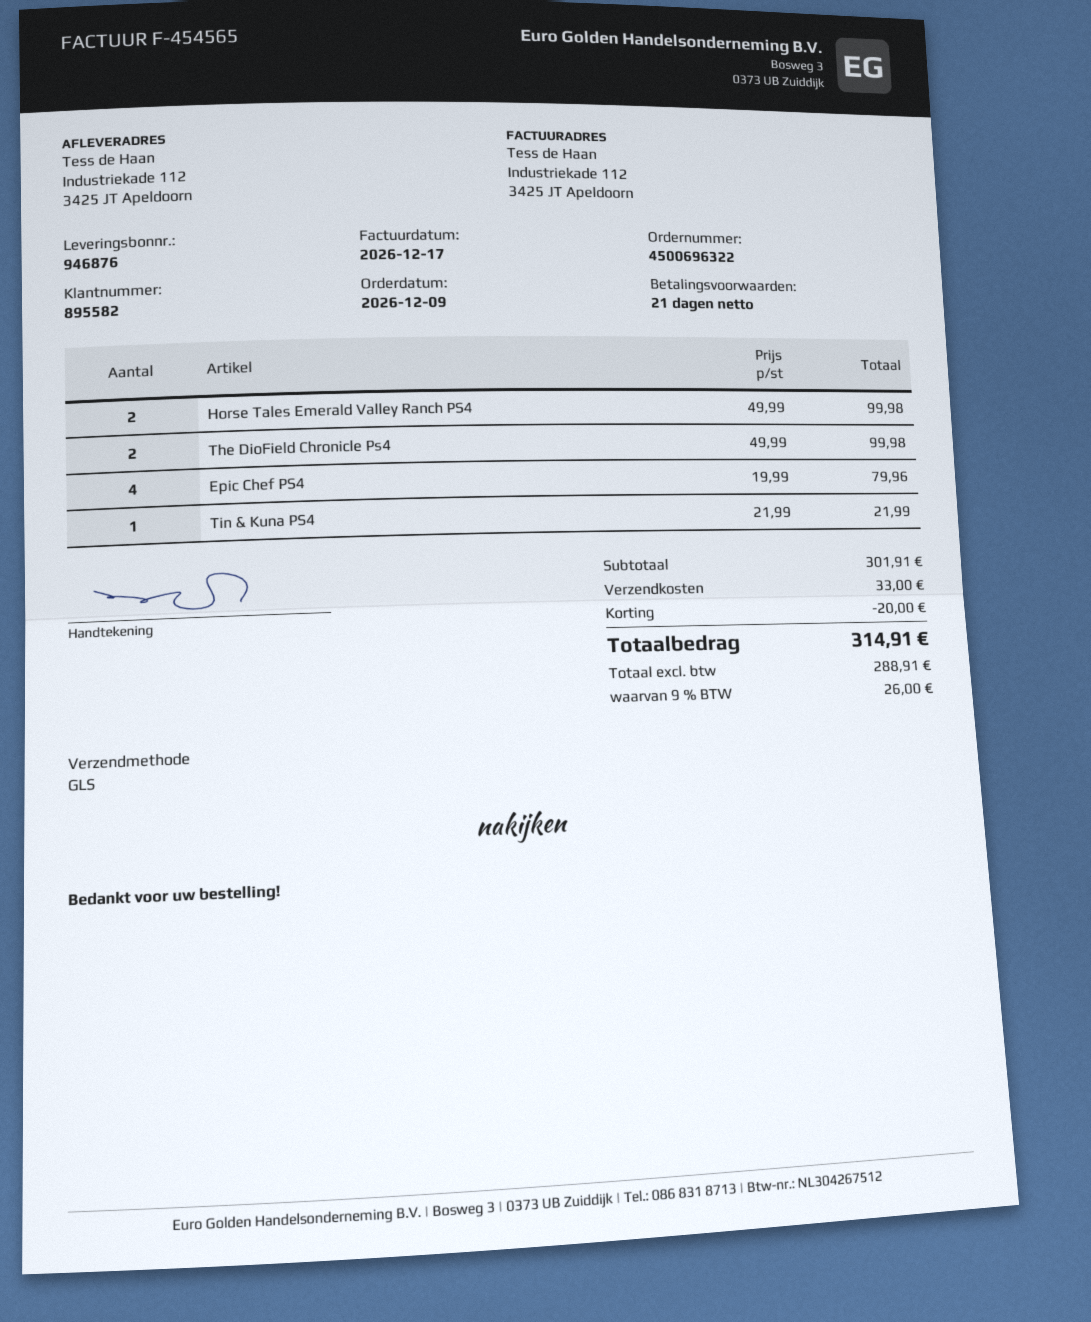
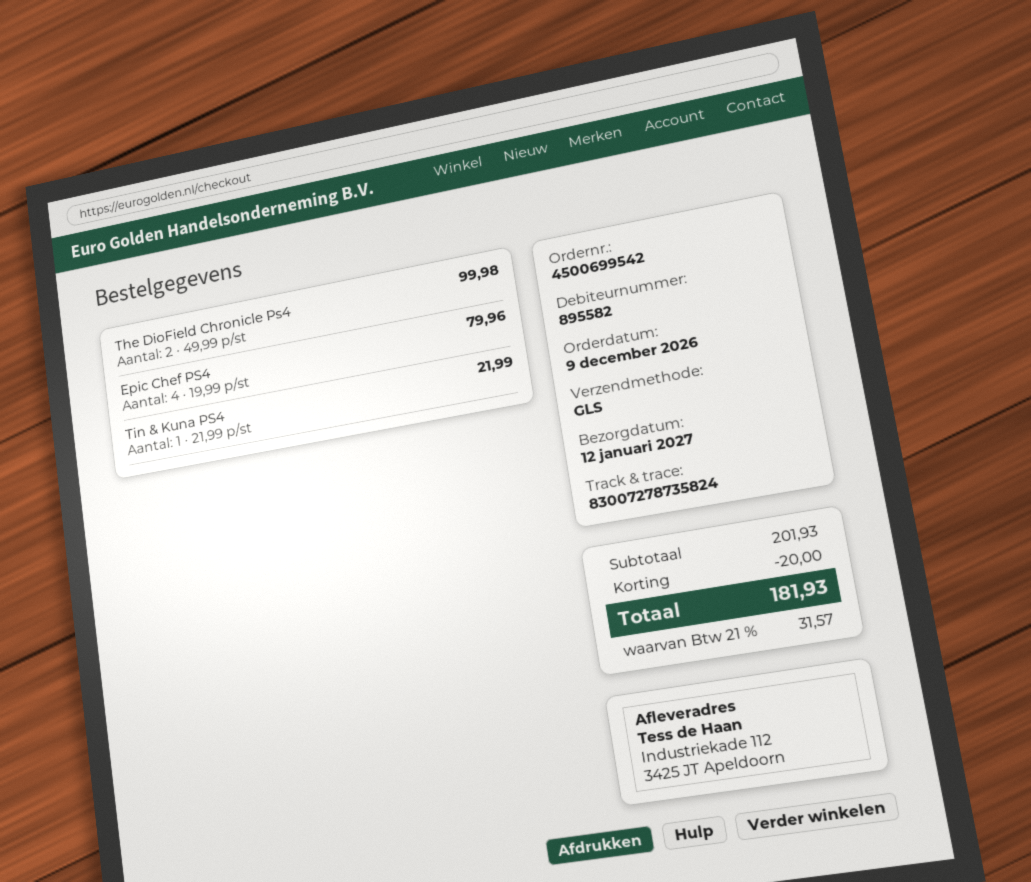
order number: 4500696322 -> 4500699542
Horse Tales Emerald Valley Ranch PS4: 2 x 49.99 = 99.98 -> none
subtotal: 301.91 -> 201.93
shipping: 33.00 -> none
tax: 9% = 26.00 -> 21% = 31.57
total: 314.91 -> 181.93

